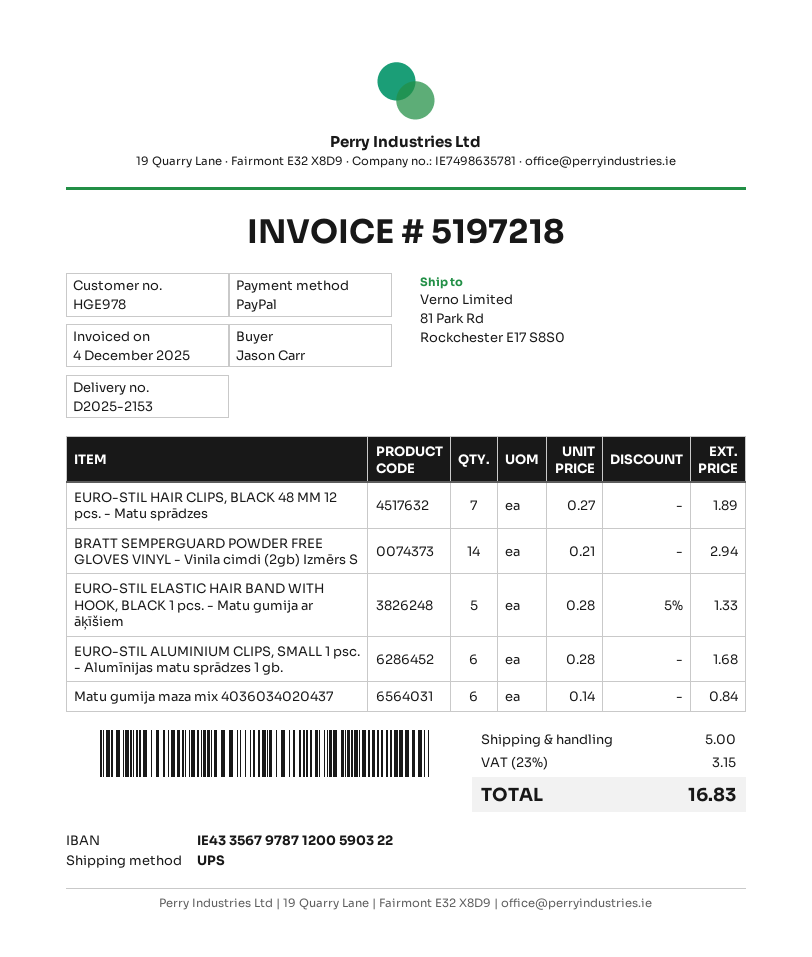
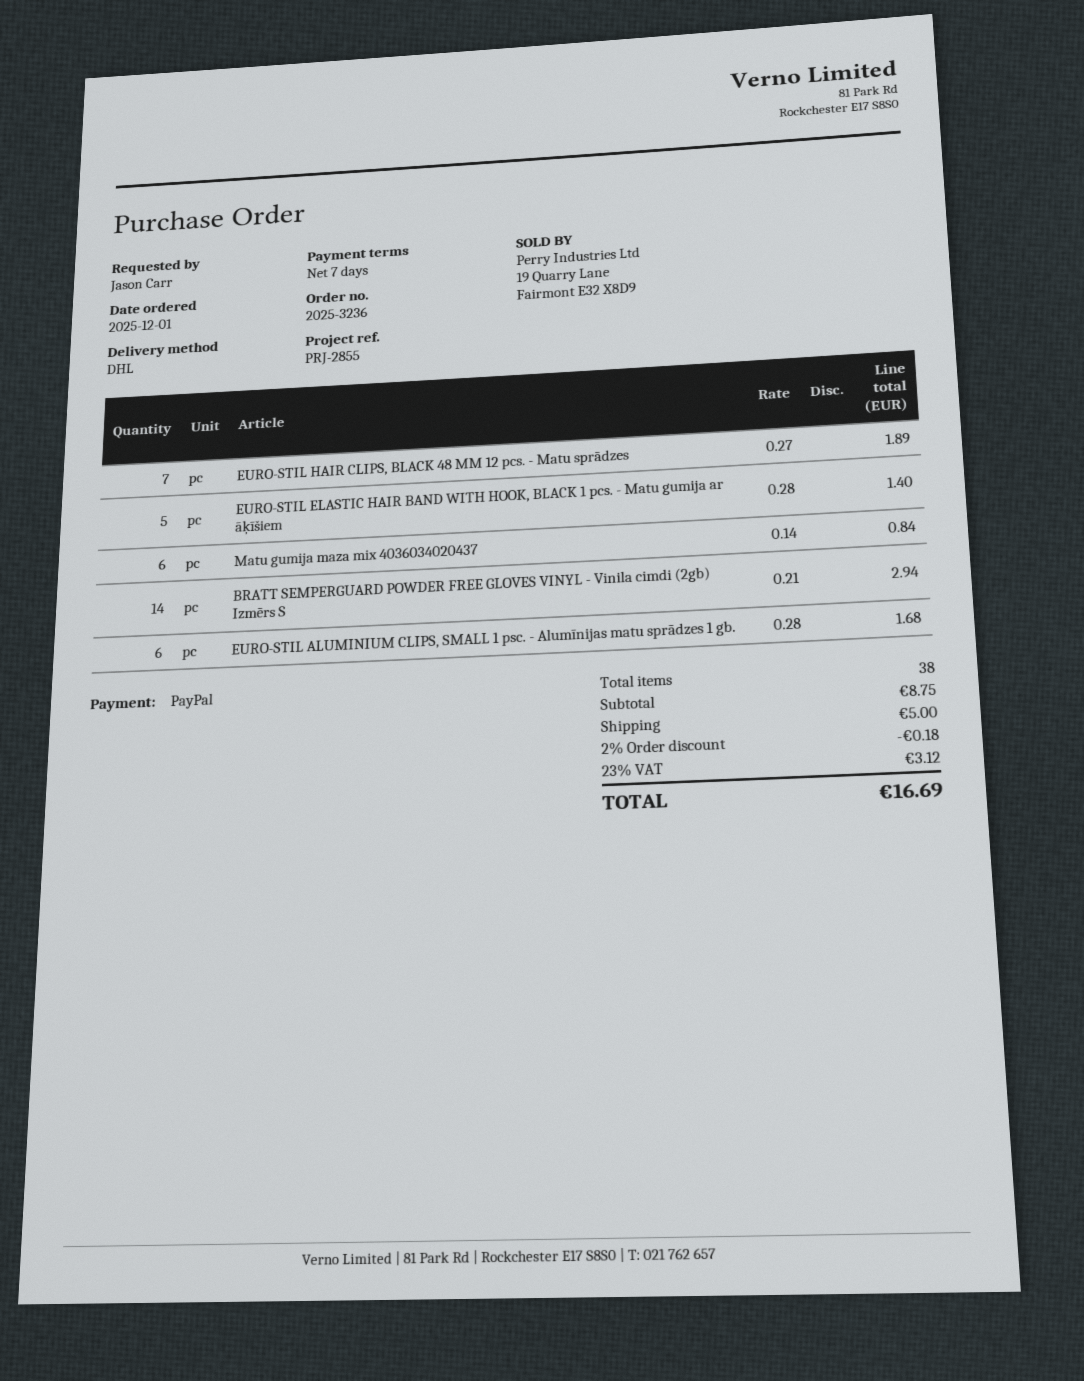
shipping method: UPS -> DHL
EURO-STIL ELASTIC HAIR BAND WITH HOOK, BLACK 1 pcs. - Matu gumija ar āķīšiem: 5 x 0.28 - 5% = 1.33 -> 5 x 0.28 = 1.40
discount: none -> 2% = 0.18
tax: 23% = 3.15 -> 23% = 3.12
total: 16.83 -> 16.69

